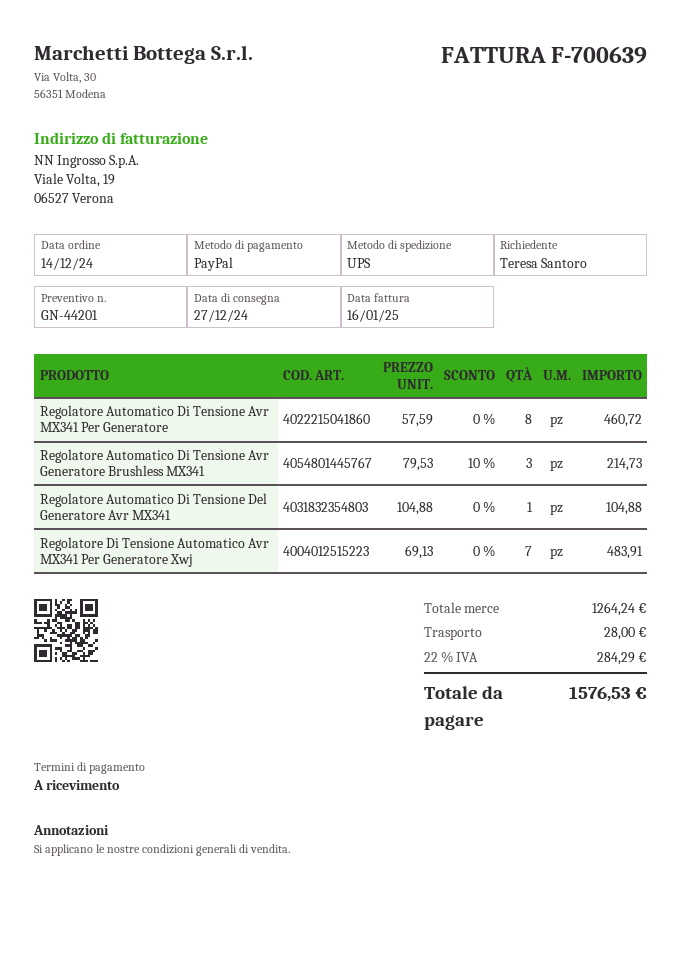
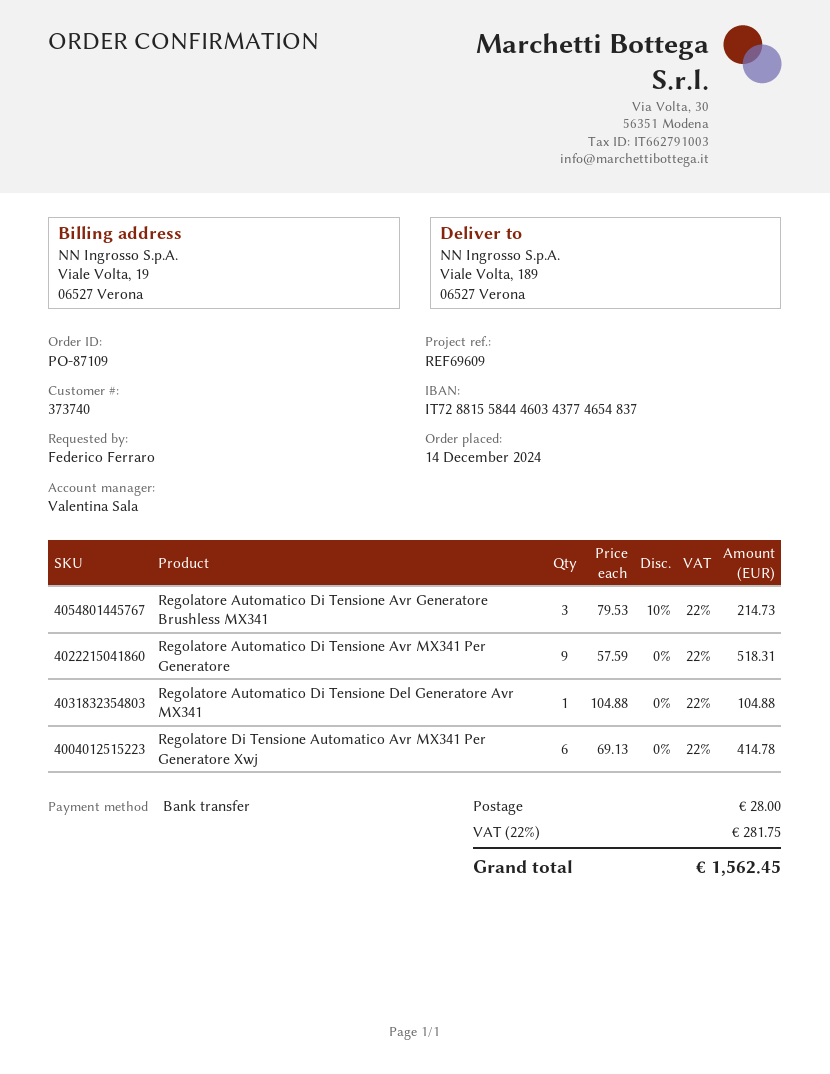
ordered by: Teresa Santoro -> Federico Ferraro
payment method: PayPal -> bank transfer
Regolatore Automatico Di Tensione Avr MX341 Per Generatore: 8 x 57.59 = 460.72 -> 9 x 57.59 = 518.31
Regolatore Di Tensione Automatico Avr MX341 Per Generatore Xwj: 7 x 69.13 = 483.91 -> 6 x 69.13 = 414.78
tax: 22% = 284.29 -> 22% = 281.75
total: 1576.53 -> 1562.45

